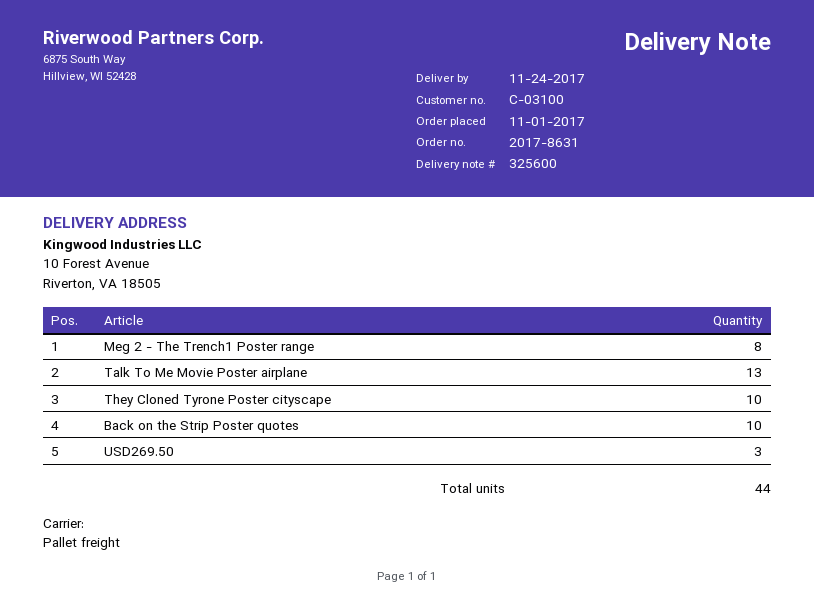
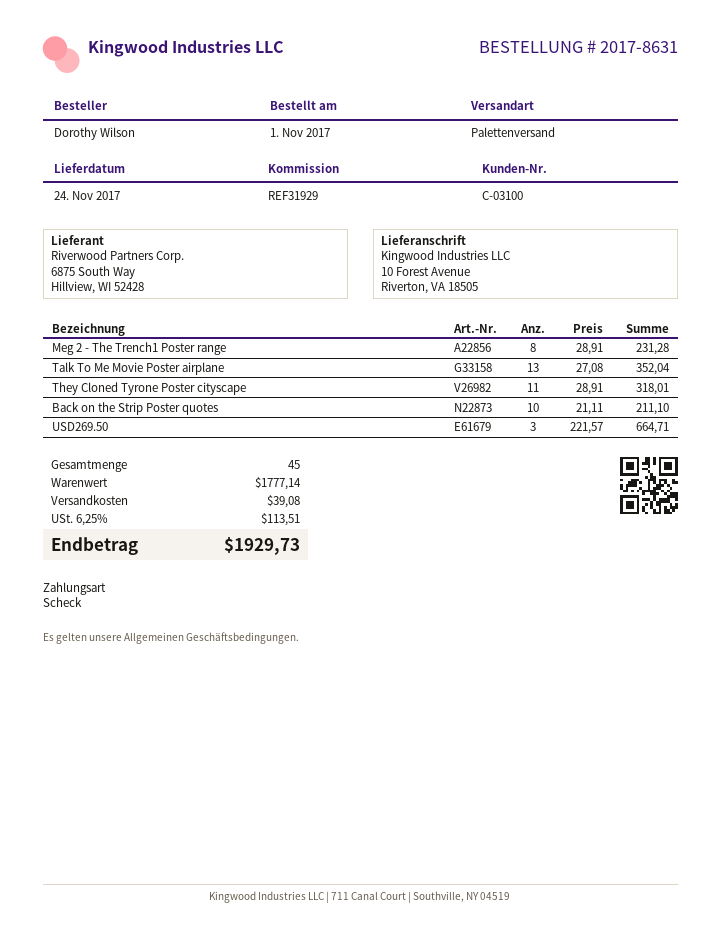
They Cloned Tyrone Poster cityscape: 10 -> 11
total quantity: 44 -> 45

